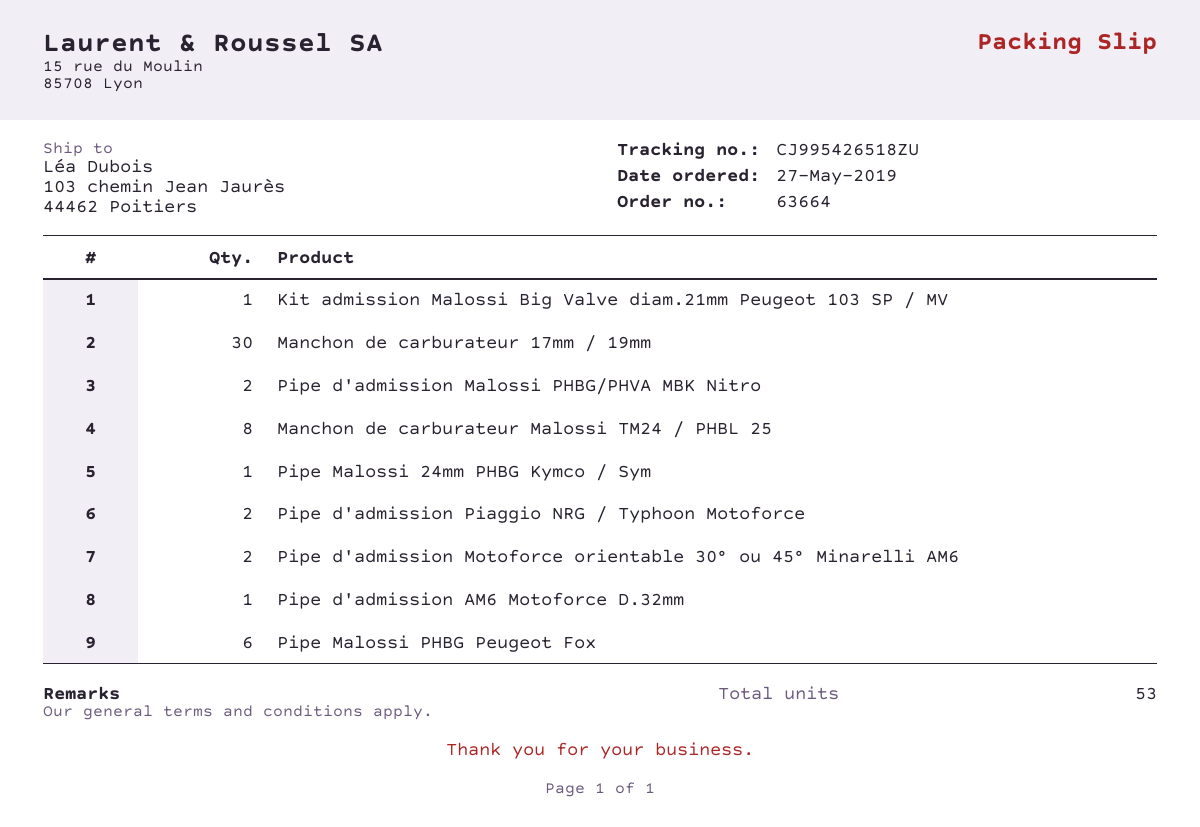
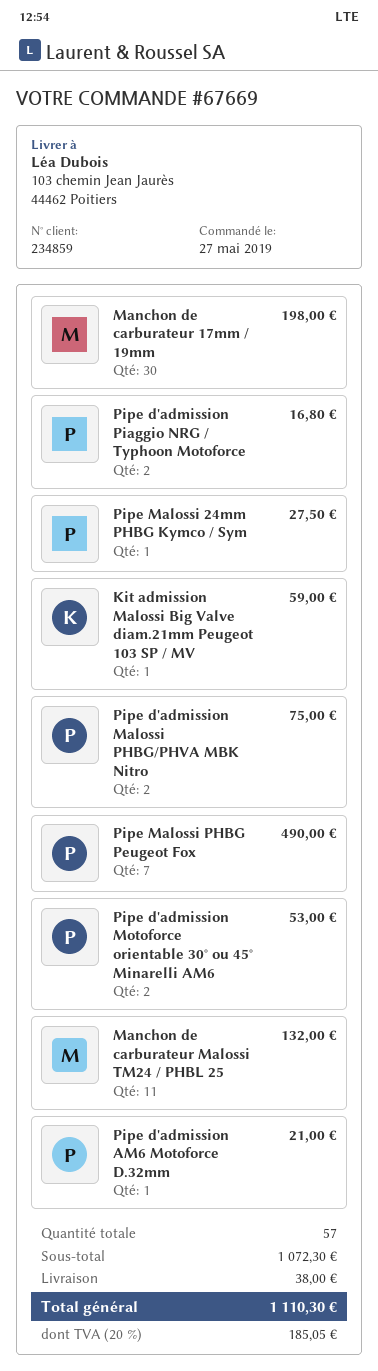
order number: 63664 -> 67669
Manchon de carburateur Malossi TM24 / PHBL 25: 8 -> 11
Pipe Malossi PHBG Peugeot Fox: 6 -> 7
total quantity: 53 -> 57

